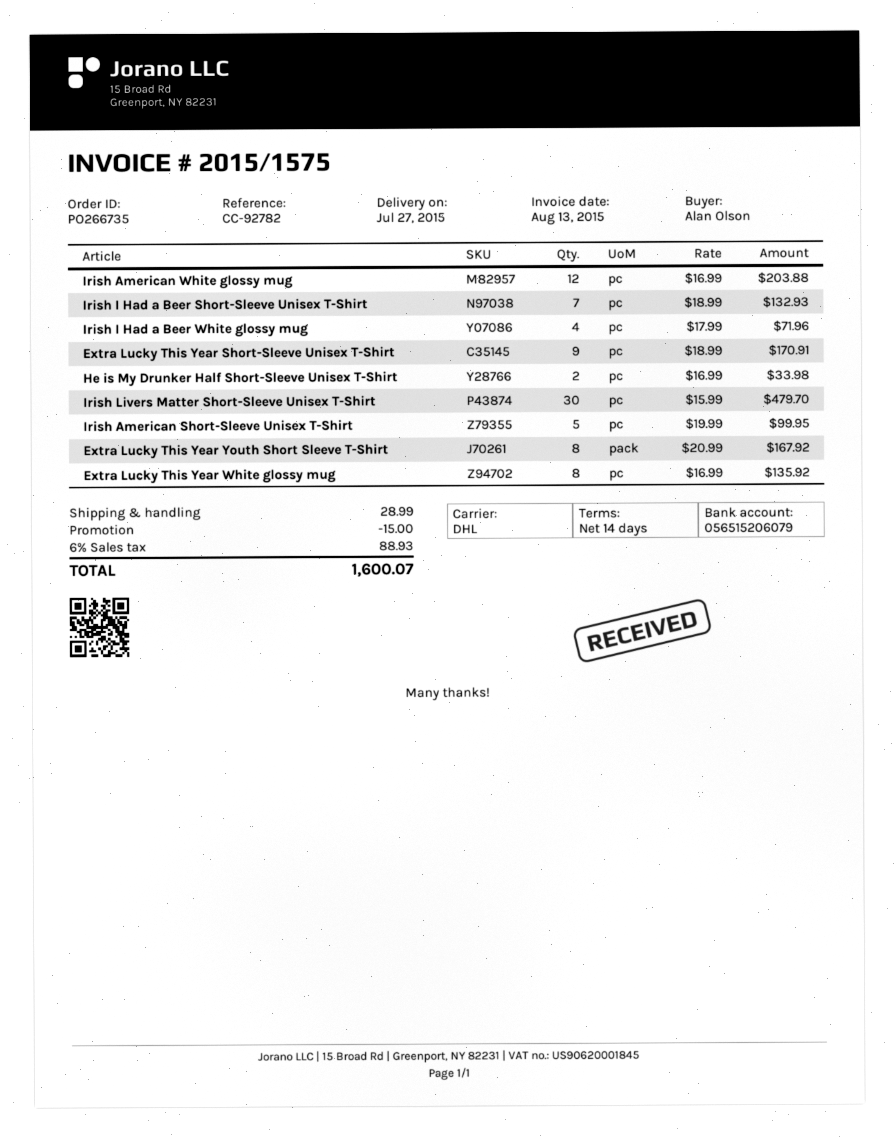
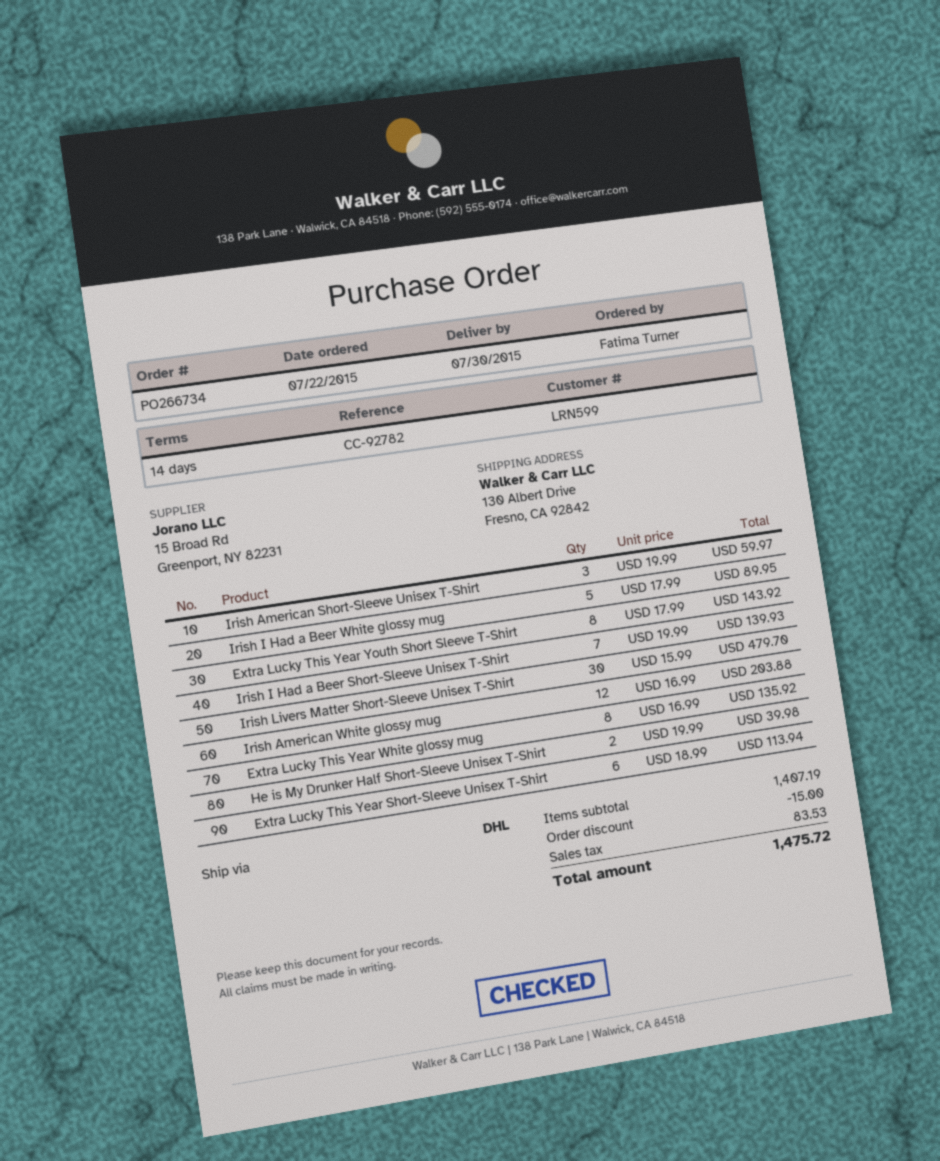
order number: PO266735 -> PO266734
delivery date: 2015-07-27 -> 2015-07-30
ordered by: Alan Olson -> Fatima Turner
Irish I Had a Beer Short-Sleeve Unisex T-Shirt: 7 x 18.99 = 132.93 -> 7 x 19.99 = 139.93
Irish I Had a Beer White glossy mug: 4 x 17.99 = 71.96 -> 5 x 17.99 = 89.95
Extra Lucky This Year Short-Sleeve Unisex T-Shirt: 9 x 18.99 = 170.91 -> 6 x 18.99 = 113.94
He is My Drunker Half Short-Sleeve Unisex T-Shirt: 2 x 16.99 = 33.98 -> 2 x 19.99 = 39.98
Irish American Short-Sleeve Unisex T-Shirt: 5 x 19.99 = 99.95 -> 3 x 19.99 = 59.97
Extra Lucky This Year Youth Short Sleeve T-Shirt: 8 x 20.99 = 167.92 -> 8 x 17.99 = 143.92
shipping: 28.99 -> none
tax: 88.93 -> 83.53
total: 1600.07 -> 1475.72

